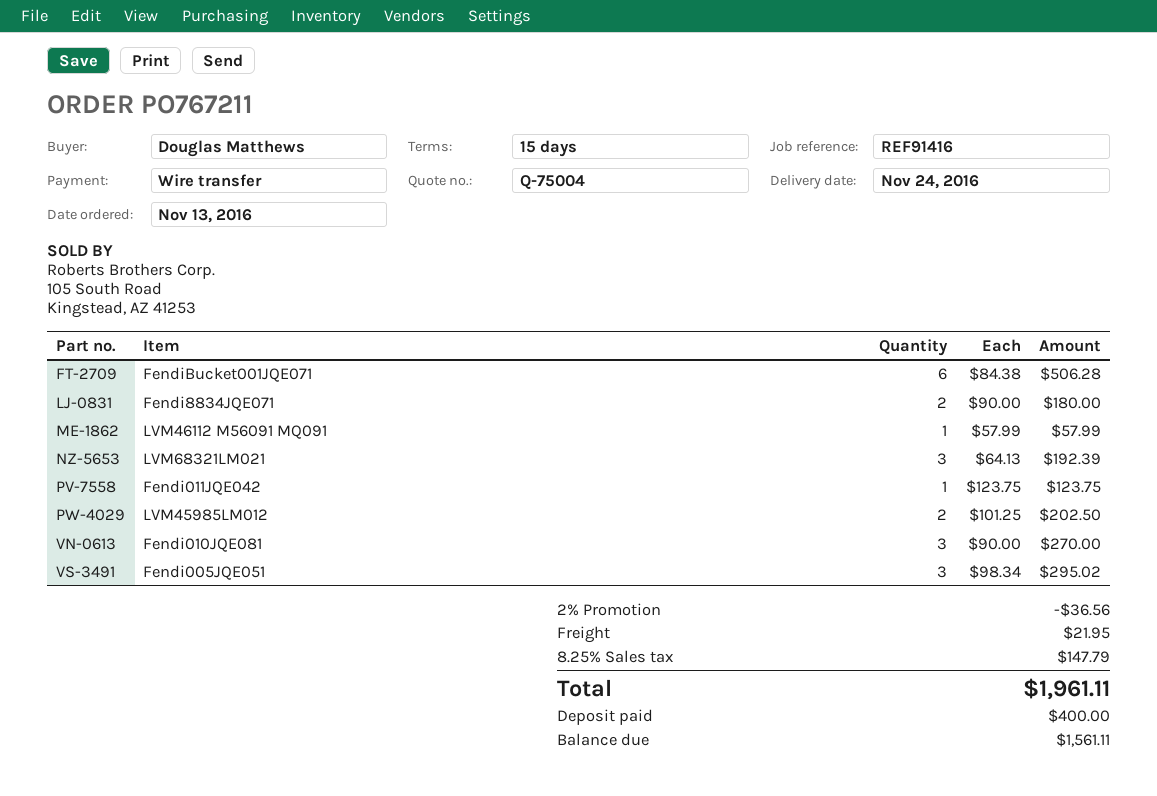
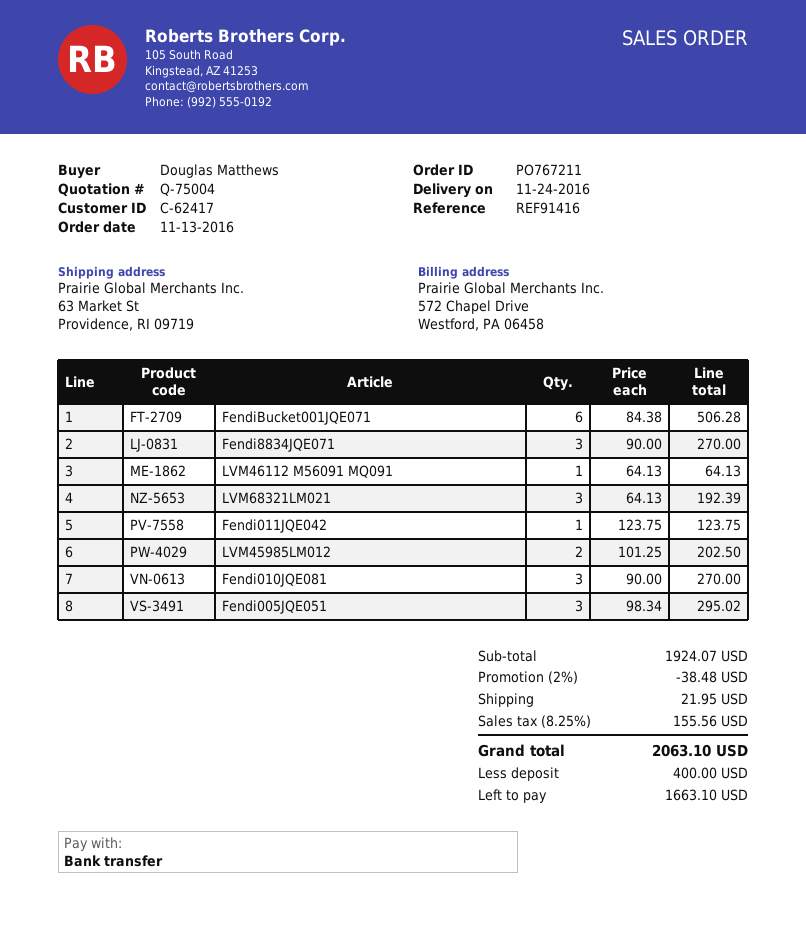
Fendi8834JQE071: 2 x 90.00 = 180.00 -> 3 x 90.00 = 270.00
LVM46112 M56091 MQ091: 1 x 57.99 = 57.99 -> 1 x 64.13 = 64.13
discount: 2% = 36.56 -> 2% = 38.48
tax: 8.25% = 147.79 -> 8.25% = 155.56
total: 1961.11 -> 2063.10
balance: 1561.11 -> 1663.10

